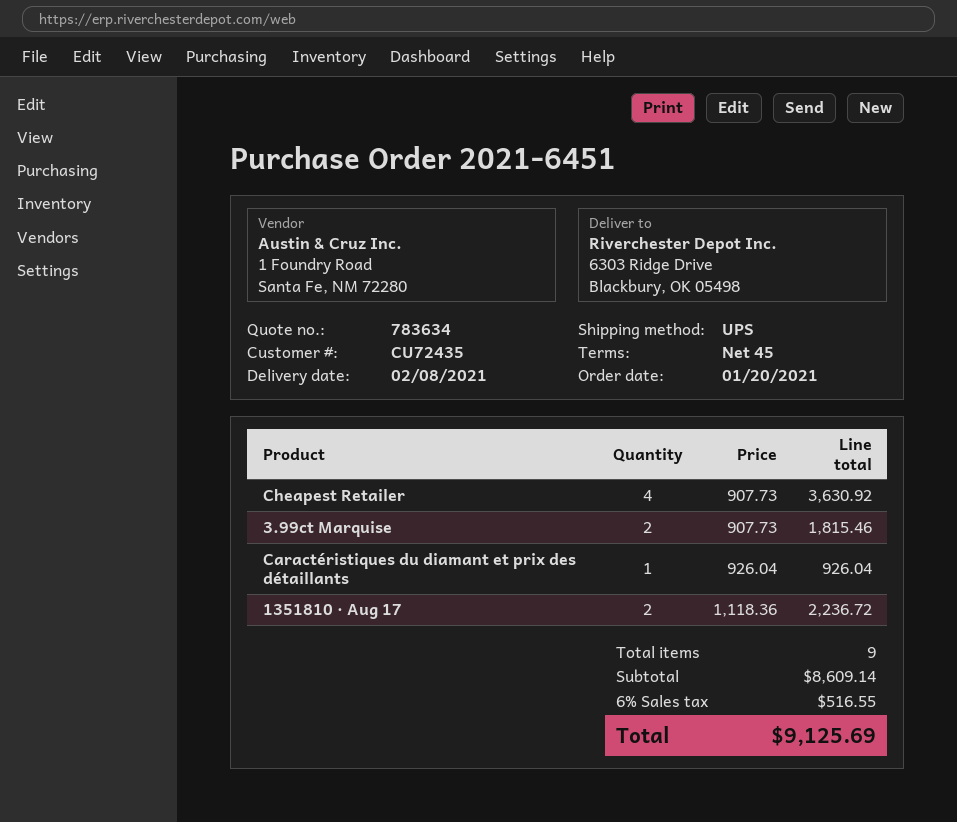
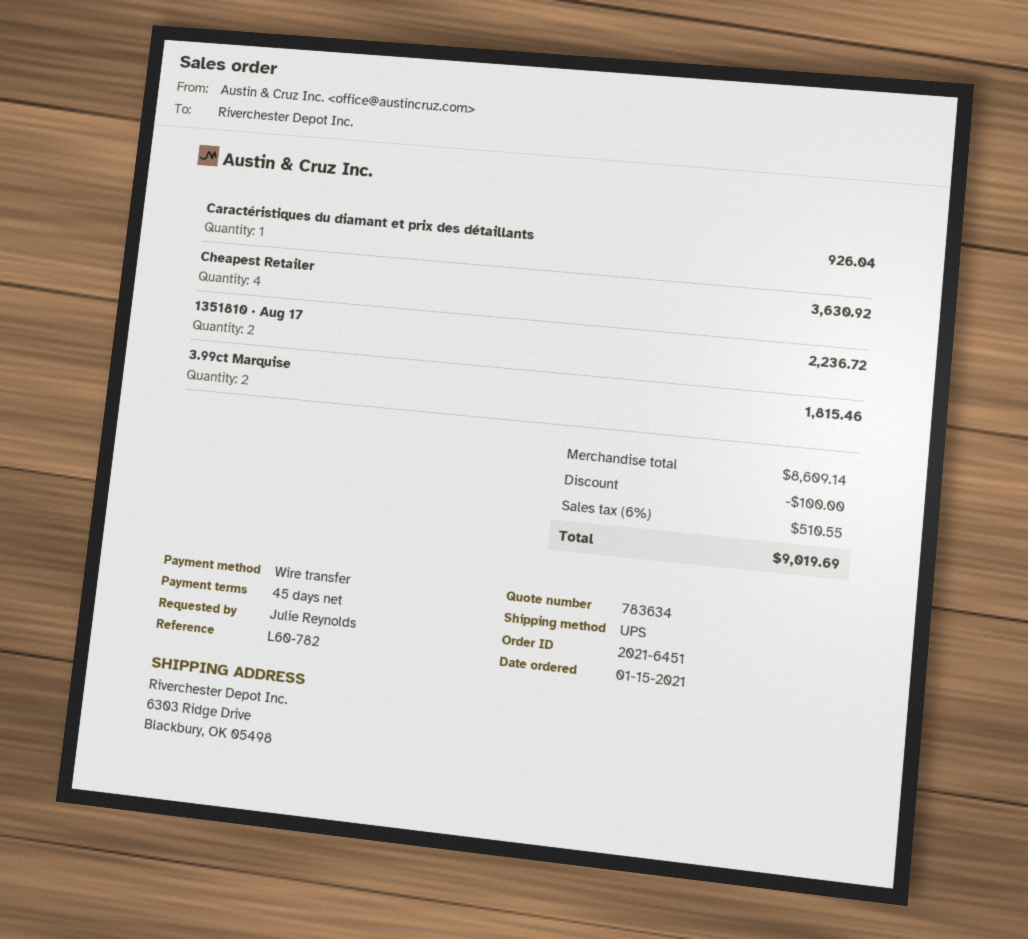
order date: 2021-01-20 -> 2021-01-15
discount: none -> 100.00
tax: 6% = 516.55 -> 6% = 510.55
total: 9125.69 -> 9019.69

